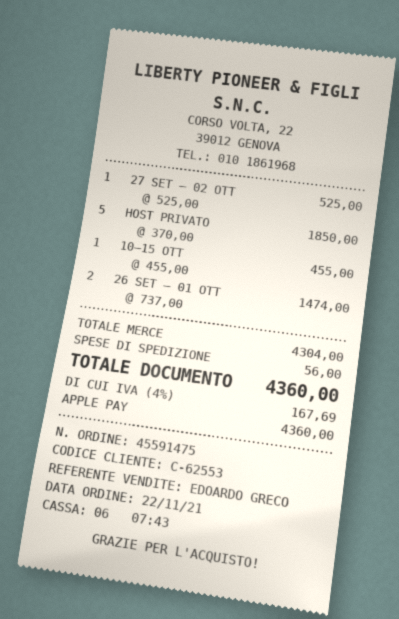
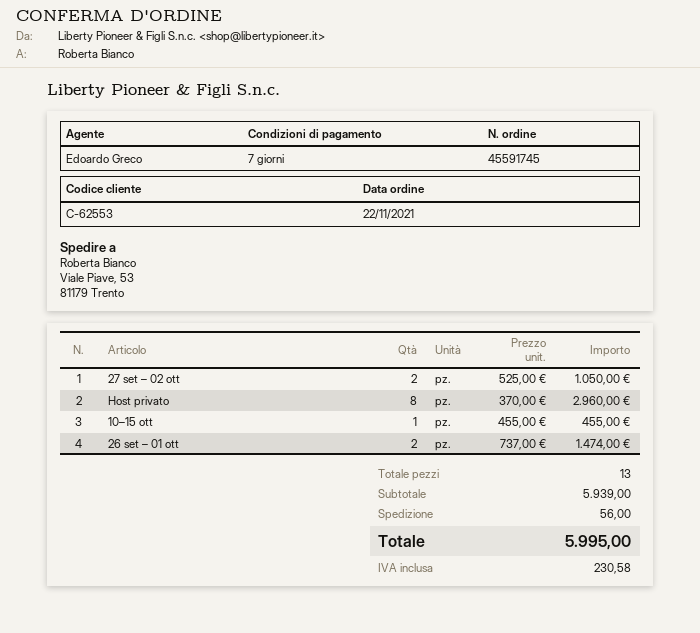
order number: 45591475 -> 45591745
27 SET – 02 OTT: 1 x 525.00 = 525.00 -> 2 x 525.00 = 1050.00
HOST PRIVATO: 5 x 370.00 = 1850.00 -> 8 x 370.00 = 2960.00
subtotal: 4304.00 -> 5939.00
tax: 167.69 -> 230.58
total: 4360.00 -> 5995.00

